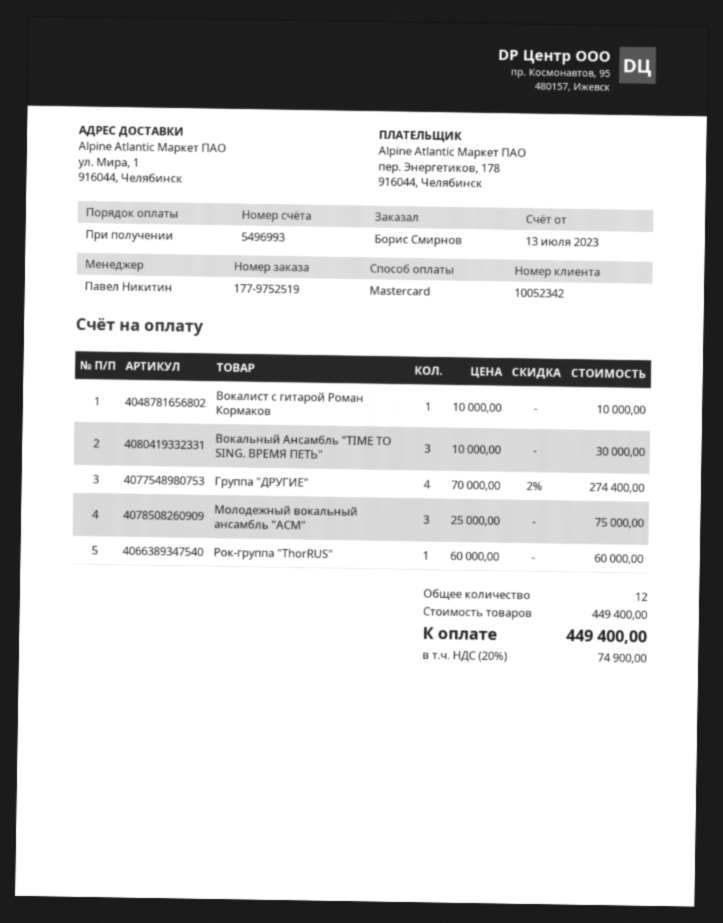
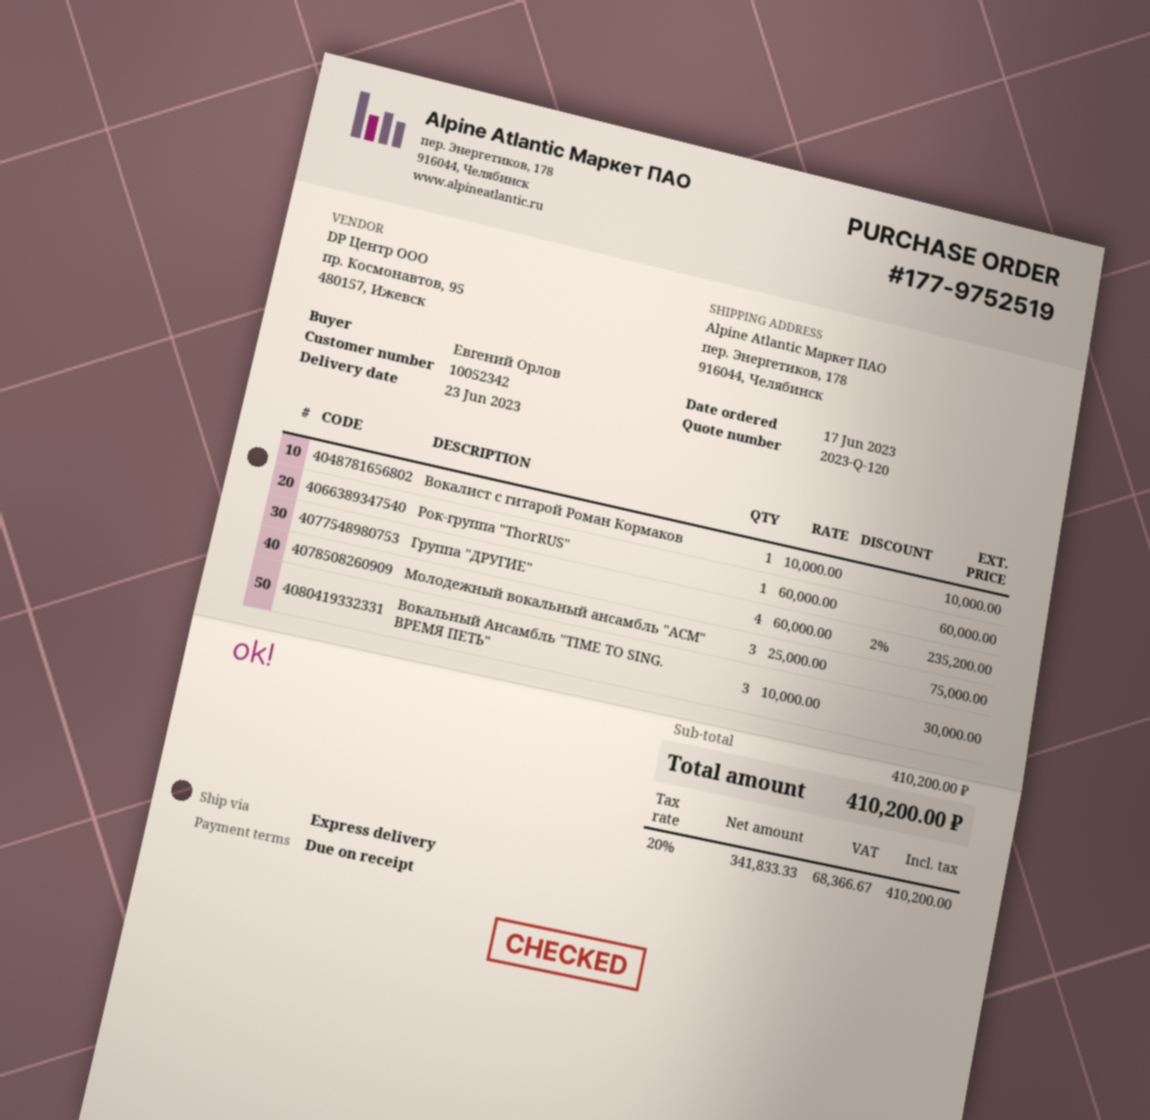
ordered by: Борис Смирнов -> Евгений Орлов
ship to: ул. Мира, 1, 916044, Челябинск -> пер. Энергетиков, 178, 916044, Челябинск
Группа "ДРУГИЕ": 4 x 70000.00 - 2% = 274400.00 -> 4 x 60000.00 - 2% = 235200.00
subtotal: 449400.00 -> 410200.00
tax: 20% = 74900.00 -> 20% = 68366.67
total: 449400.00 -> 410200.00

